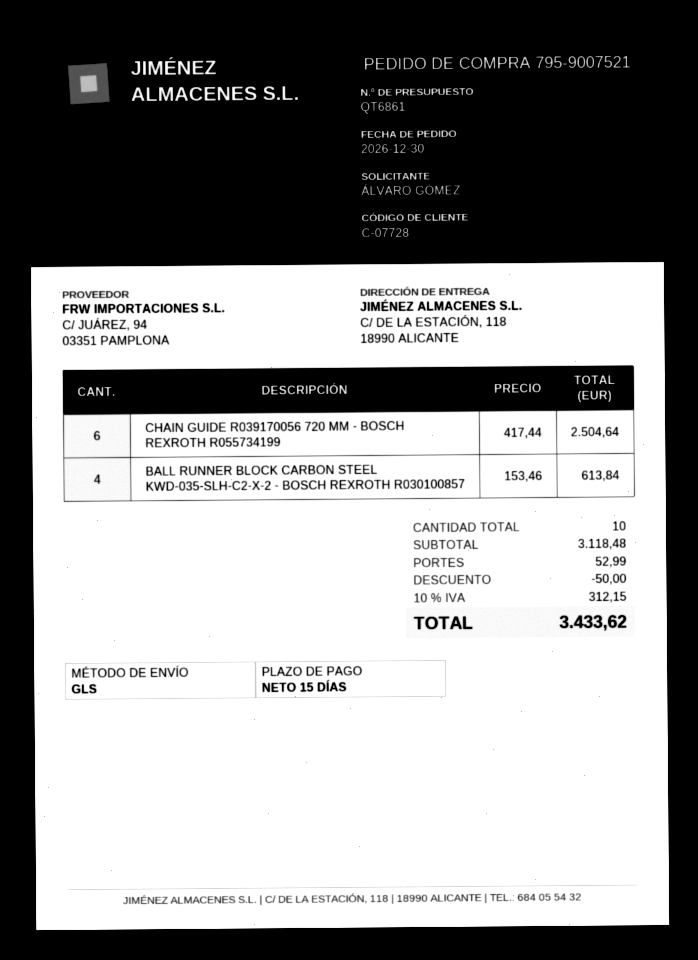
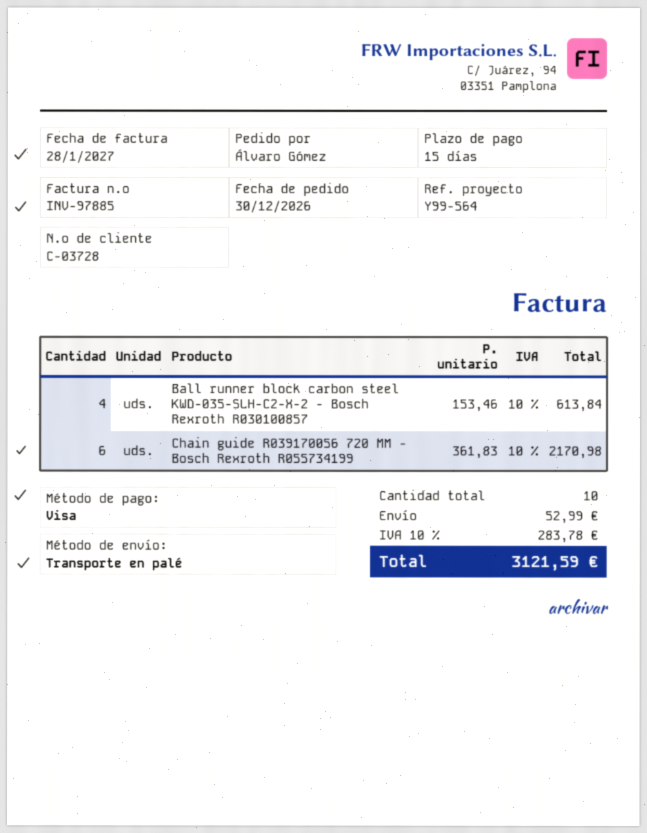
customer number: C-07728 -> C-03728
shipping method: GLS -> pallet freight
CHAIN GUIDE R039170056 720 MM - BOSCH REXROTH R055734199: 6 x 417.44 = 2504.64 -> 6 x 361.83 = 2170.98
discount: 50.00 -> none
tax: 10% = 312.15 -> 10% = 283.78
total: 3433.62 -> 3121.59

